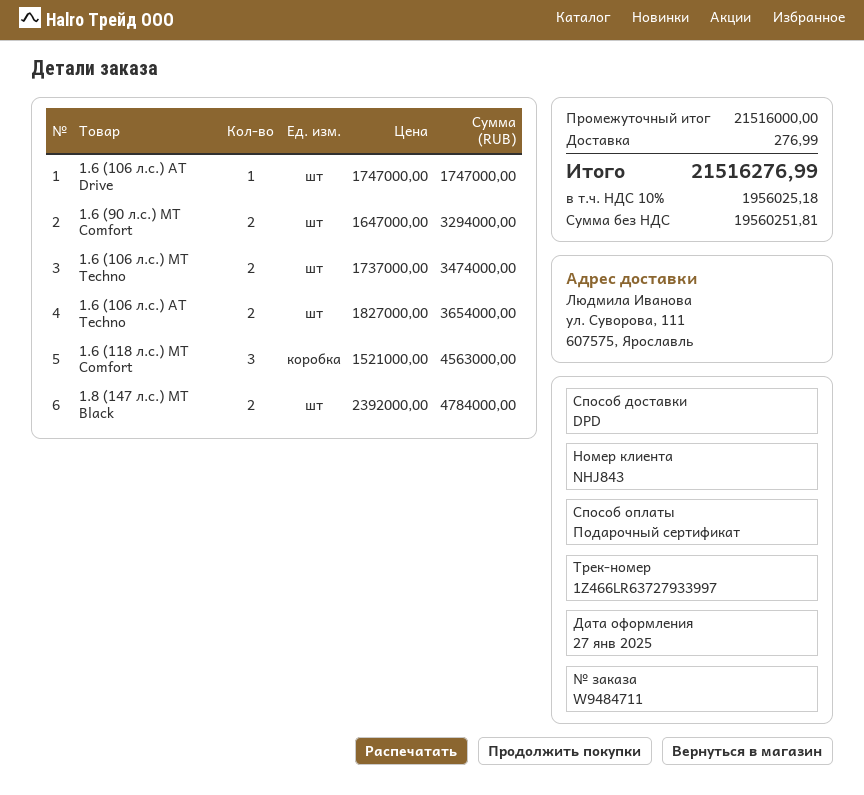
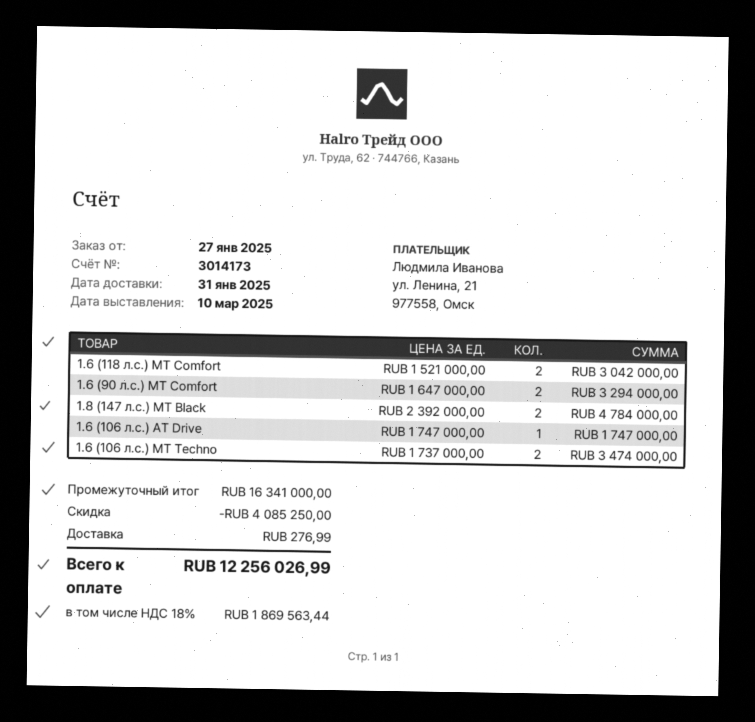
1.6 (106 л.с.) AT Techno: 2 x 1827000.00 = 3654000.00 -> none
1.6 (118 л.с.) MT Comfort: 3 x 1521000.00 = 4563000.00 -> 2 x 1521000.00 = 3042000.00
subtotal: 21516000.00 -> 16341000.00
discount: none -> 4085250.00
tax: 10% = 1956025.18 -> 18% = 1869563.44
total: 21516276.99 -> 12256026.99

